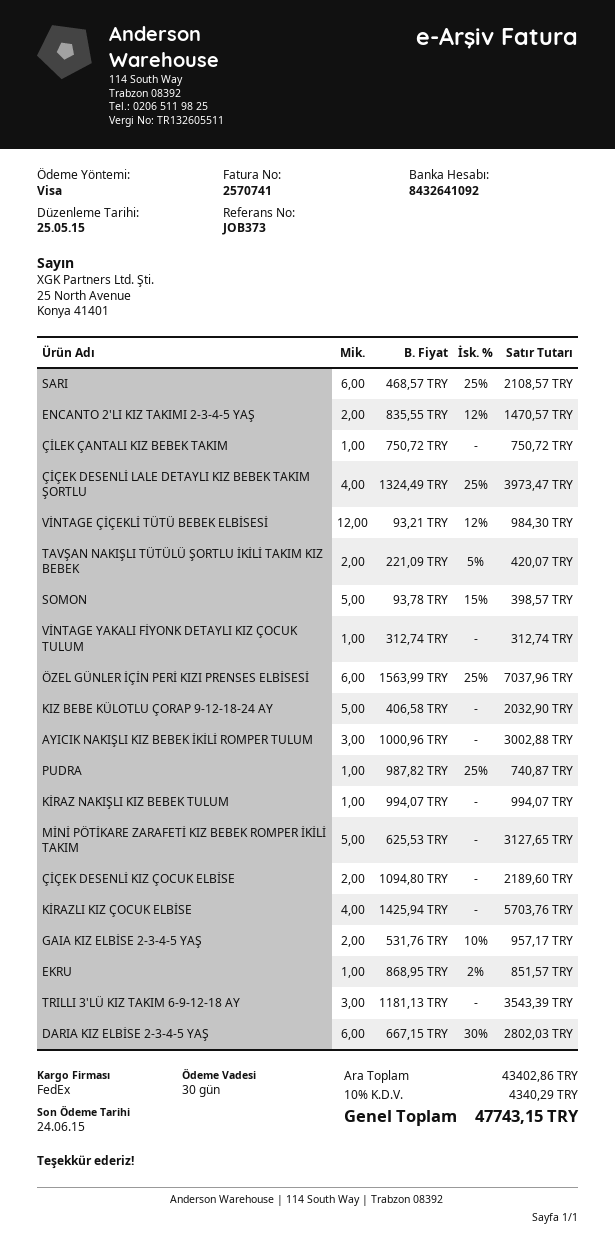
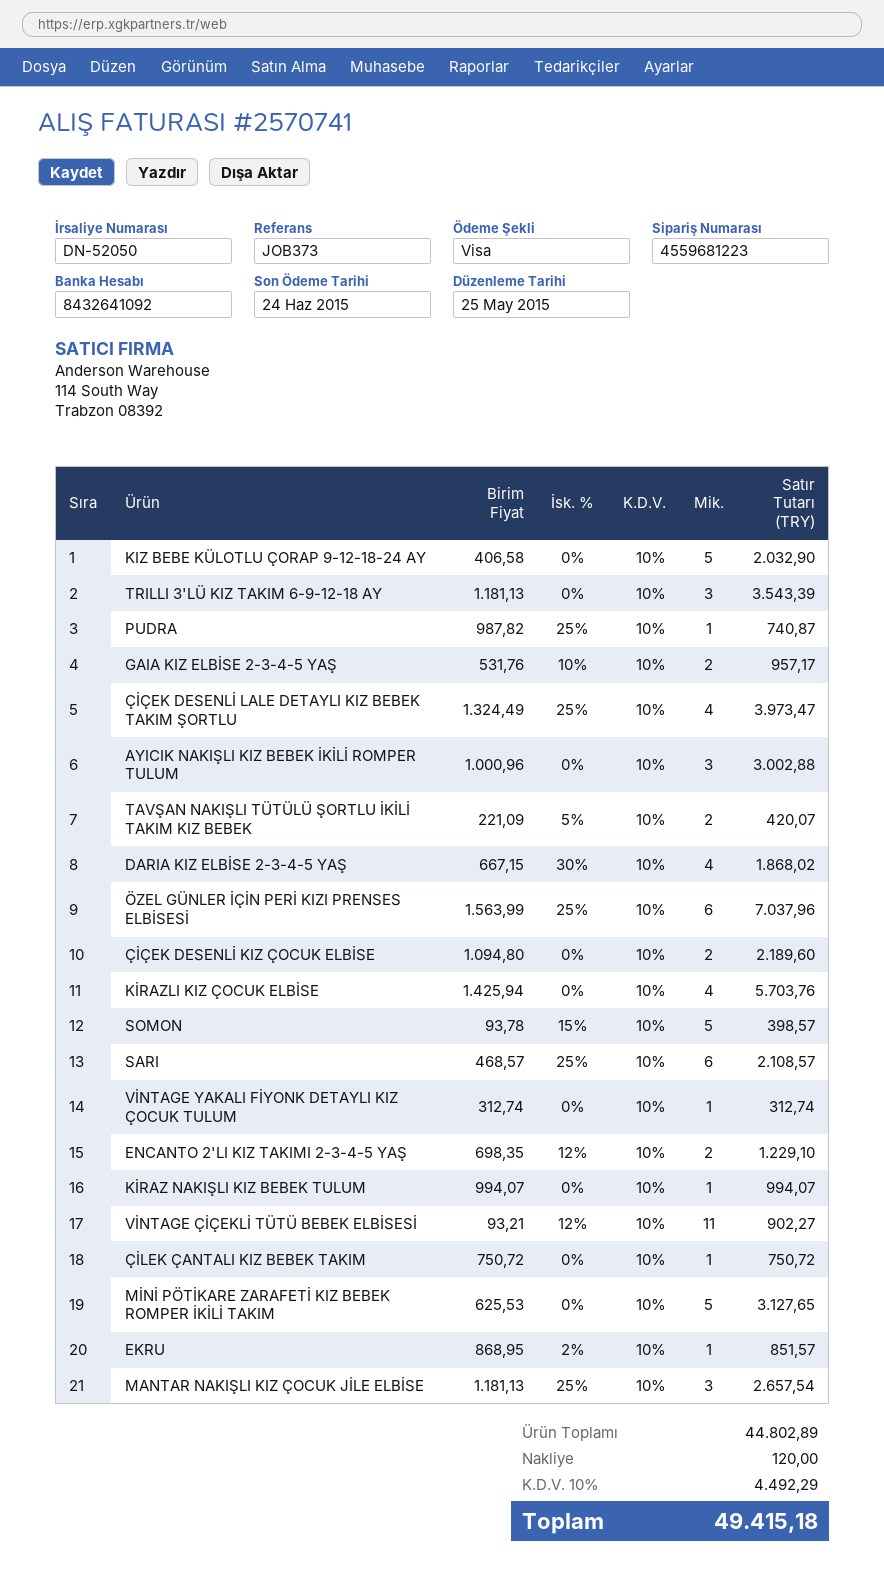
ENCANTO 2'LI KIZ TAKIMI 2-3-4-5 YAŞ: 2 x 835.55 - 12% = 1470.57 -> 2 x 698.35 - 12% = 1229.10
VİNTAGE ÇİÇEKLİ TÜTÜ BEBEK ELBİSESİ: 12 x 93.21 - 12% = 984.30 -> 11 x 93.21 - 12% = 902.27
DARIA KIZ ELBİSE 2-3-4-5 YAŞ: 6 x 667.15 - 30% = 2802.03 -> 4 x 667.15 - 30% = 1868.02
MANTAR NAKIŞLI KIZ ÇOCUK JİLE ELBİSE: none -> 3 x 1181.13 - 25% = 2657.54
subtotal: 43402.86 -> 44802.89
shipping: none -> 120.00
tax: 10% = 4340.29 -> 10% = 4492.29
total: 47743.15 -> 49415.18

